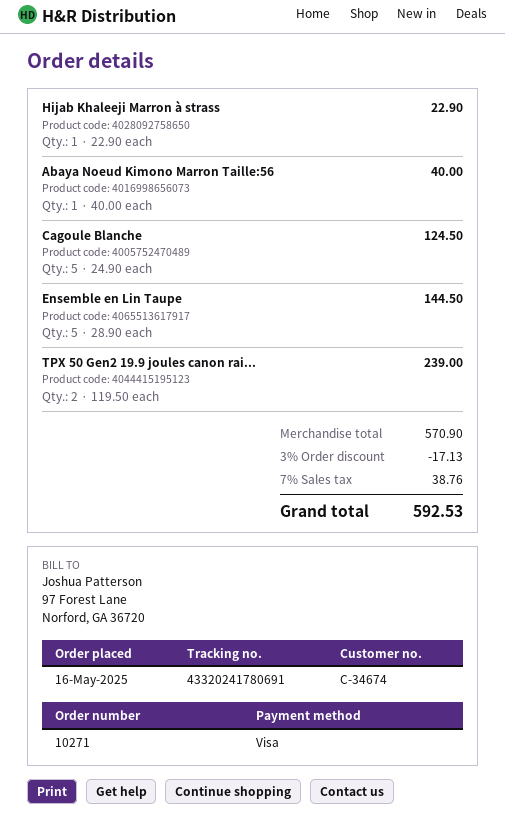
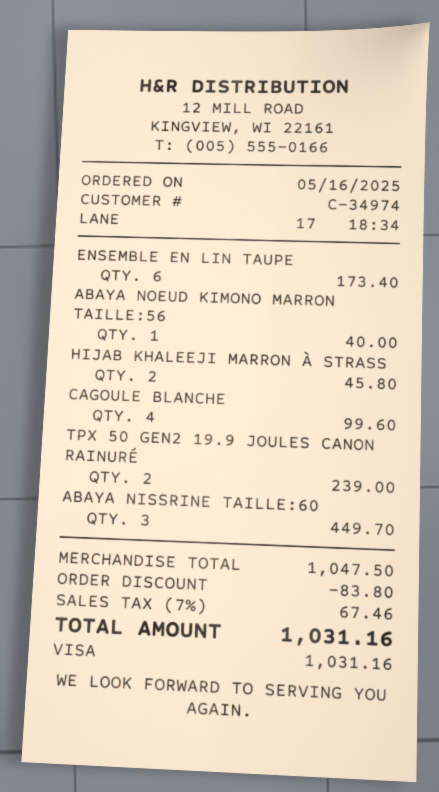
customer number: C-34674 -> C-34974
Hijab Khaleeji Marron à strass: 1 for 22.90 -> 2 for 45.80
Cagoule Blanche: 5 for 124.50 -> 4 for 99.60
Ensemble en Lin Taupe: 5 for 144.50 -> 6 for 173.40
ABAYA NISSRINE TAILLE:60: none -> 3 for 449.70
subtotal: 570.90 -> 1047.50
discount: 17.13 -> 83.80
tax: 7% = 38.76 -> 7% = 67.46
total: 592.53 -> 1031.16

